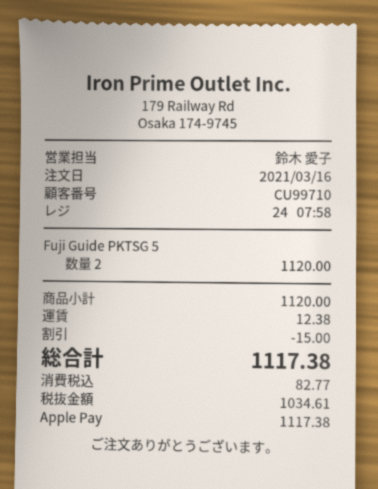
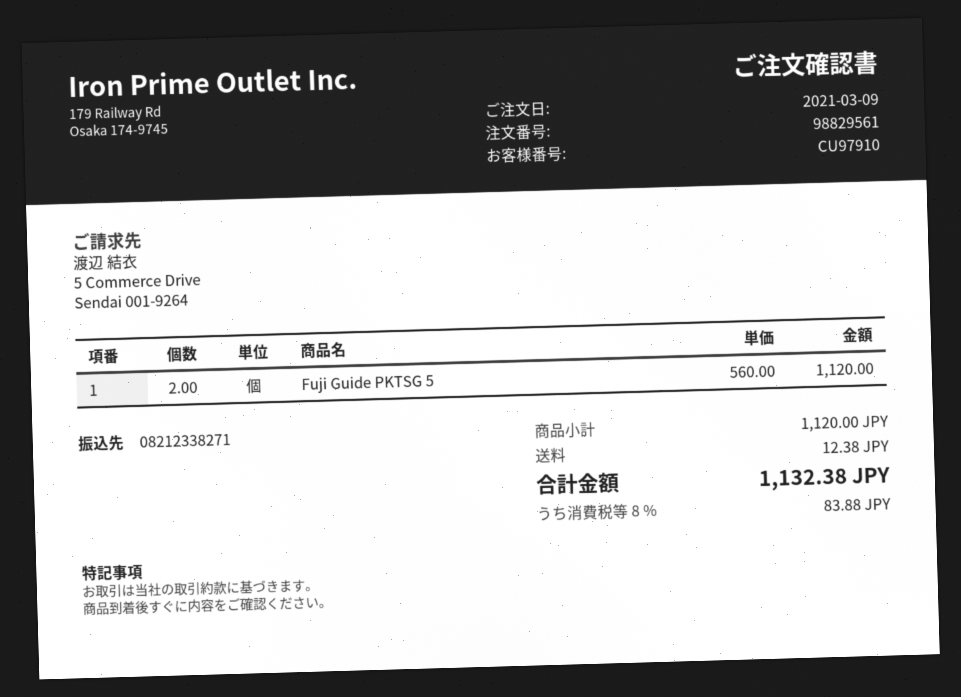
order date: 2021-03-16 -> 2021-03-09
customer number: CU99710 -> CU97910
discount: 15.00 -> none
tax: 82.77 -> 83.88
total: 1117.38 -> 1132.38

